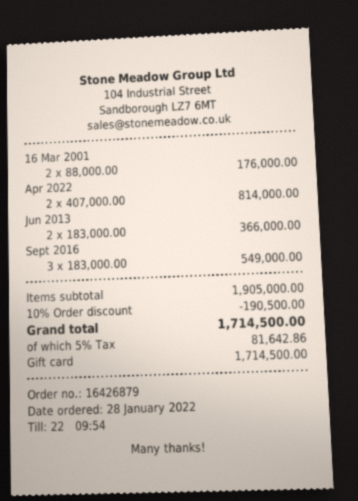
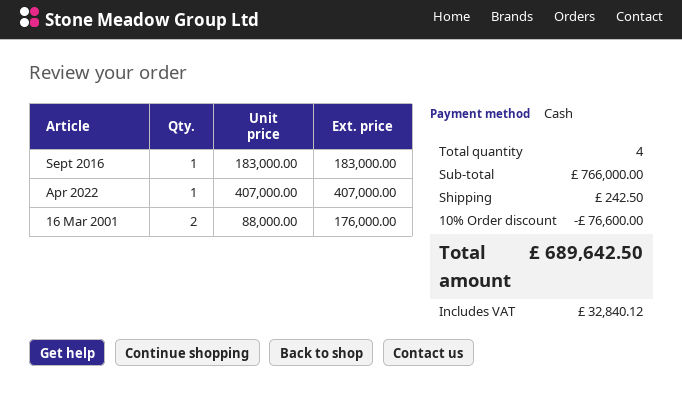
payment method: gift card -> cash
Apr 2022: 2 x 407000.00 = 814000.00 -> 1 x 407000.00 = 407000.00
Jun 2013: 2 x 183000.00 = 366000.00 -> none
Sept 2016: 3 x 183000.00 = 549000.00 -> 1 x 183000.00 = 183000.00
subtotal: 1905000.00 -> 766000.00
discount: 10% = 190500.00 -> 10% = 76600.00
shipping: none -> 242.50
tax: 81642.86 -> 32840.12
total: 1714500.00 -> 689642.50

